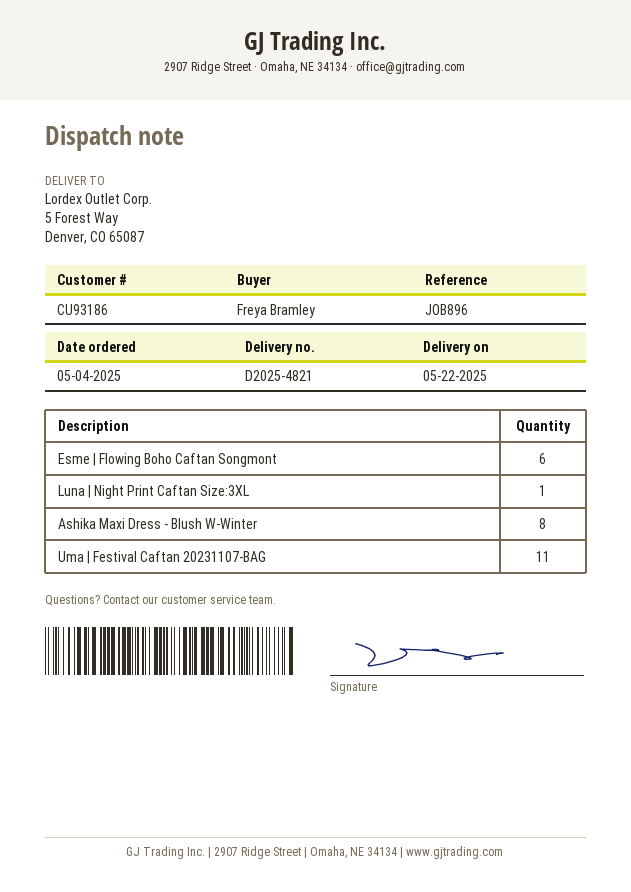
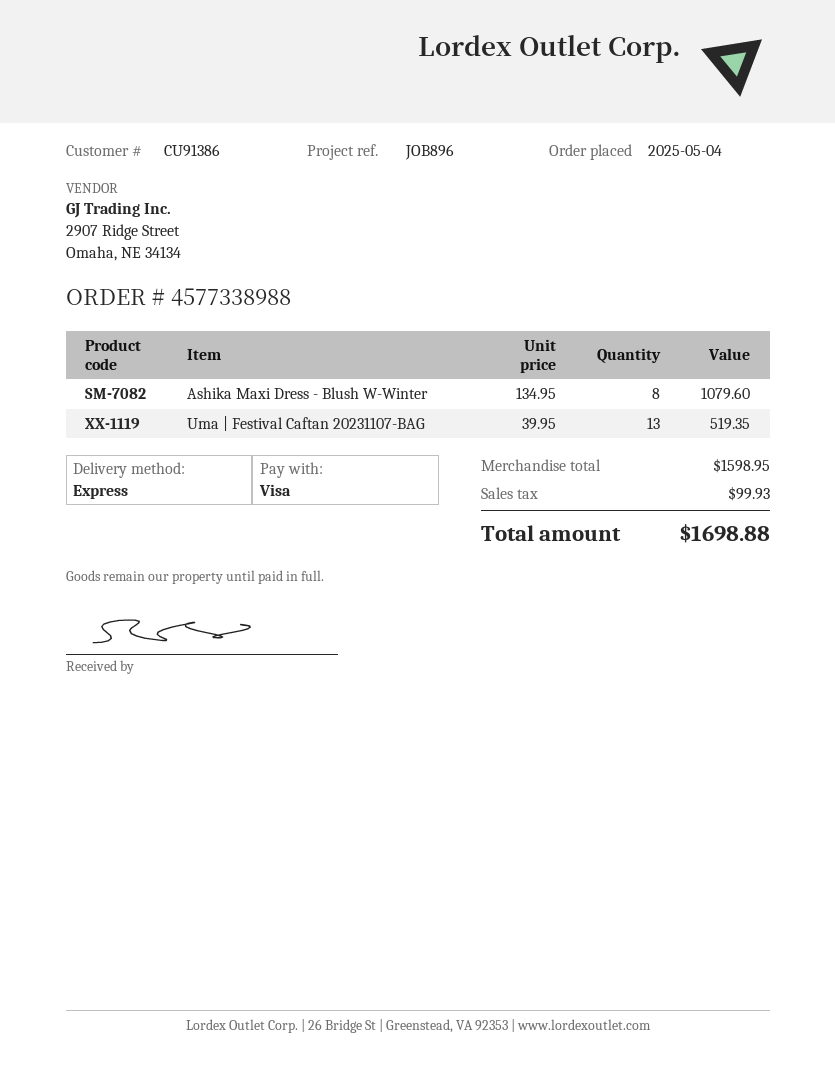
customer number: CU93186 -> CU91386
Esme | Flowing Boho Caftan Songmont: 6 -> none
Luna | Night Print Caftan Size:3XL: 1 -> none
Uma | Festival Caftan 20231107-BAG: 11 -> 13

